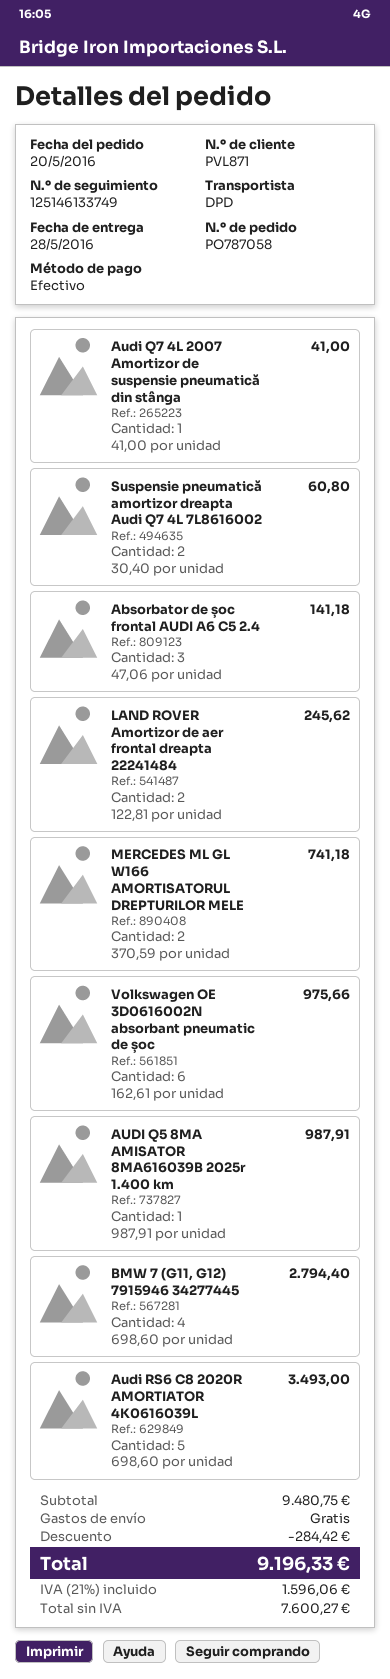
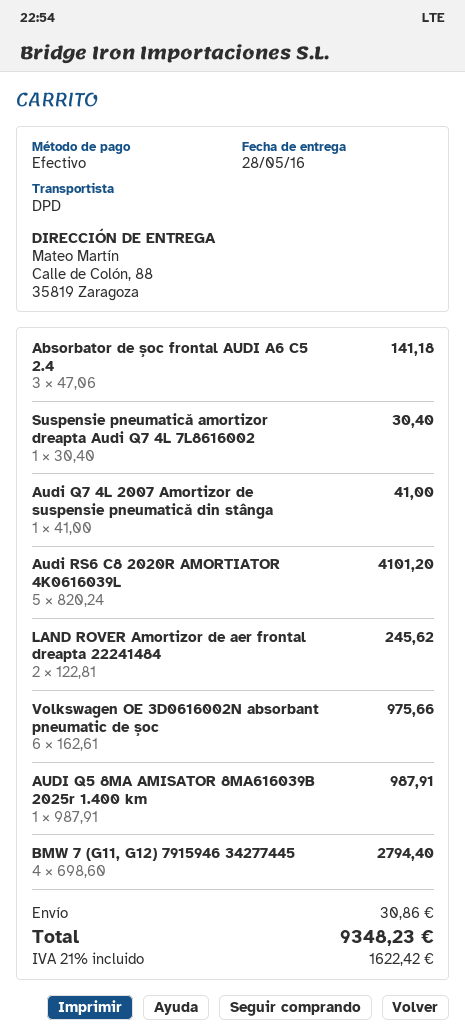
Suspensie pneumatică amortizor dreapta Audi Q7 4L 7L8616002: 2 x 30.40 = 60.80 -> 1 x 30.40 = 30.40
MERCEDES ML GL W166 AMORTISATORUL DREPTURILOR MELE: 2 x 370.59 = 741.18 -> none
Audi RS6 C8 2020R AMORTIATOR 4K0616039L: 5 x 698.60 = 3493.00 -> 5 x 820.24 = 4101.20
discount: 284.42 -> none
shipping: 0.00 -> 30.86
tax: 21% = 1596.06 -> 21% = 1622.42
total: 9196.33 -> 9348.23

